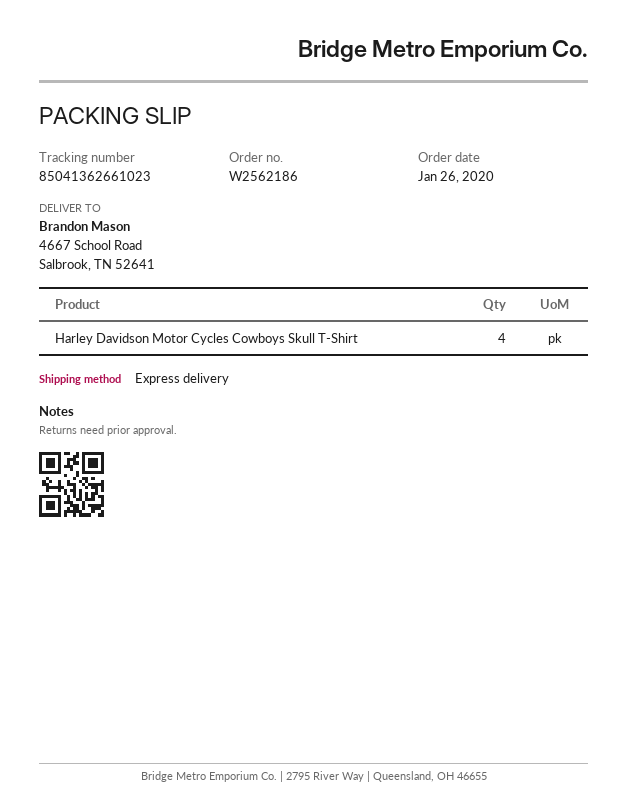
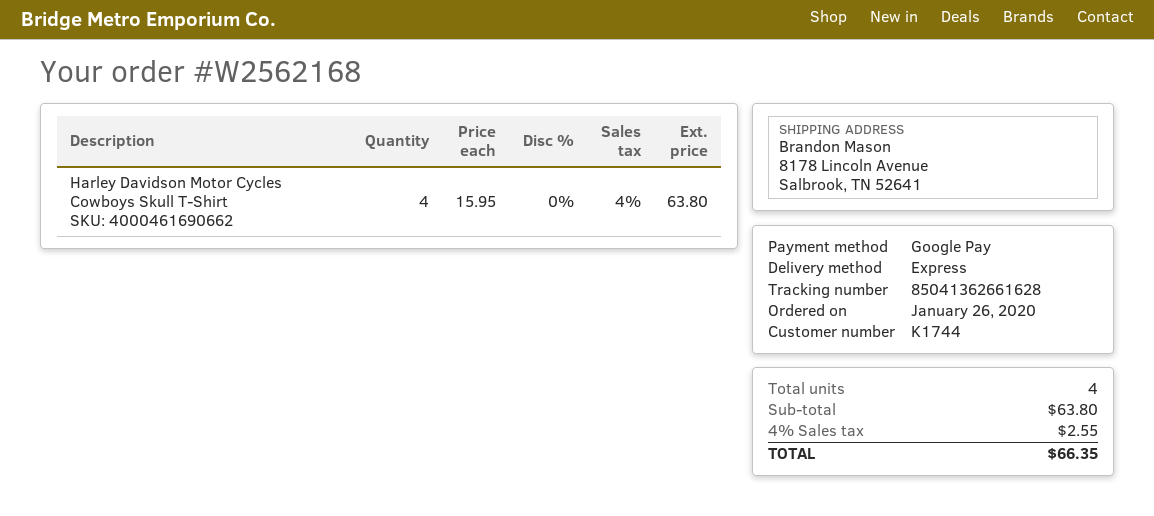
order number: W2562186 -> W2562168
tracking number: 85041362661023 -> 85041362661628
ship to: 4667 School Road, Salbrook, TN 52641 -> 8178 Lincoln Avenue, Salbrook, TN 52641

